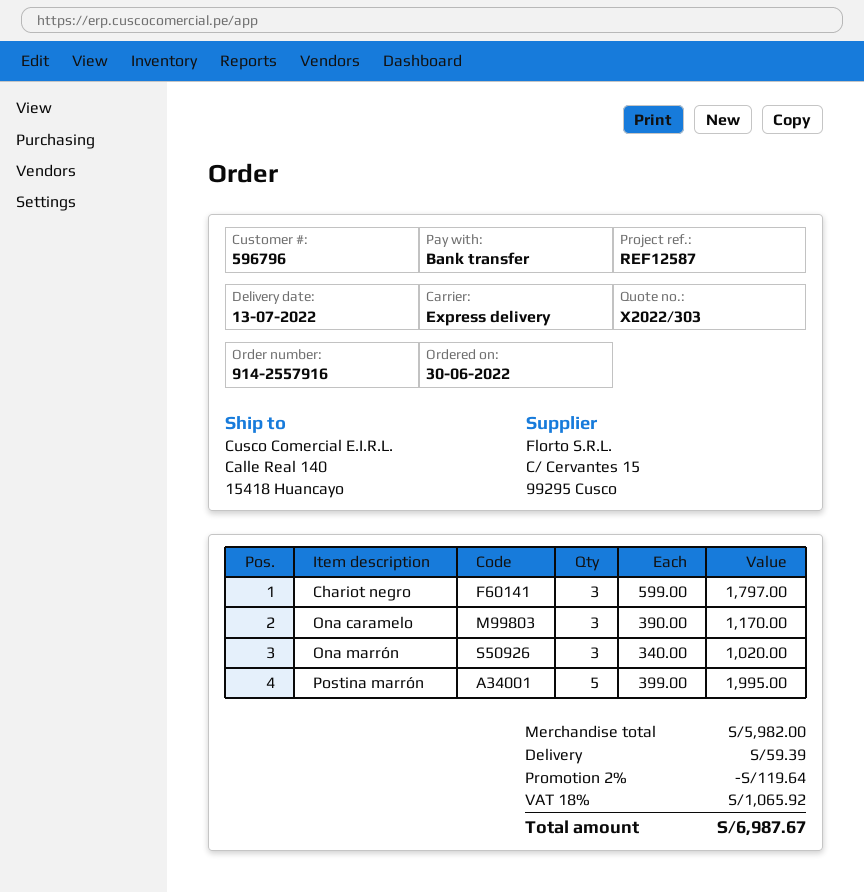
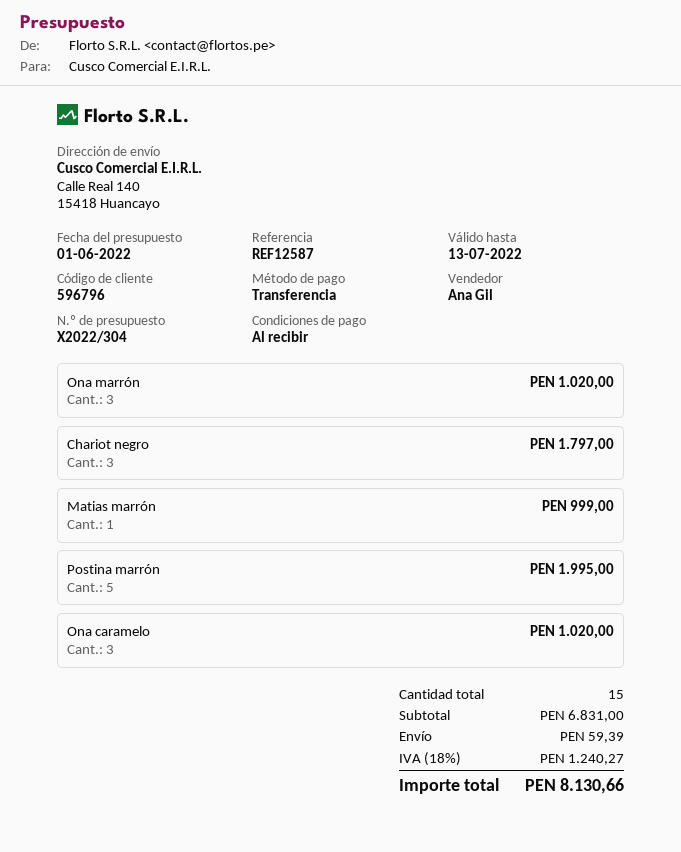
quote number: X2022/303 -> X2022/304
Ona caramelo: 3 for 1170.00 -> 3 for 1020.00
Matias marrón: none -> 1 for 999.00
subtotal: 5982.00 -> 6831.00
discount: 2% = 119.64 -> none
tax: 18% = 1065.92 -> 18% = 1240.27
total: 6987.67 -> 8130.66

